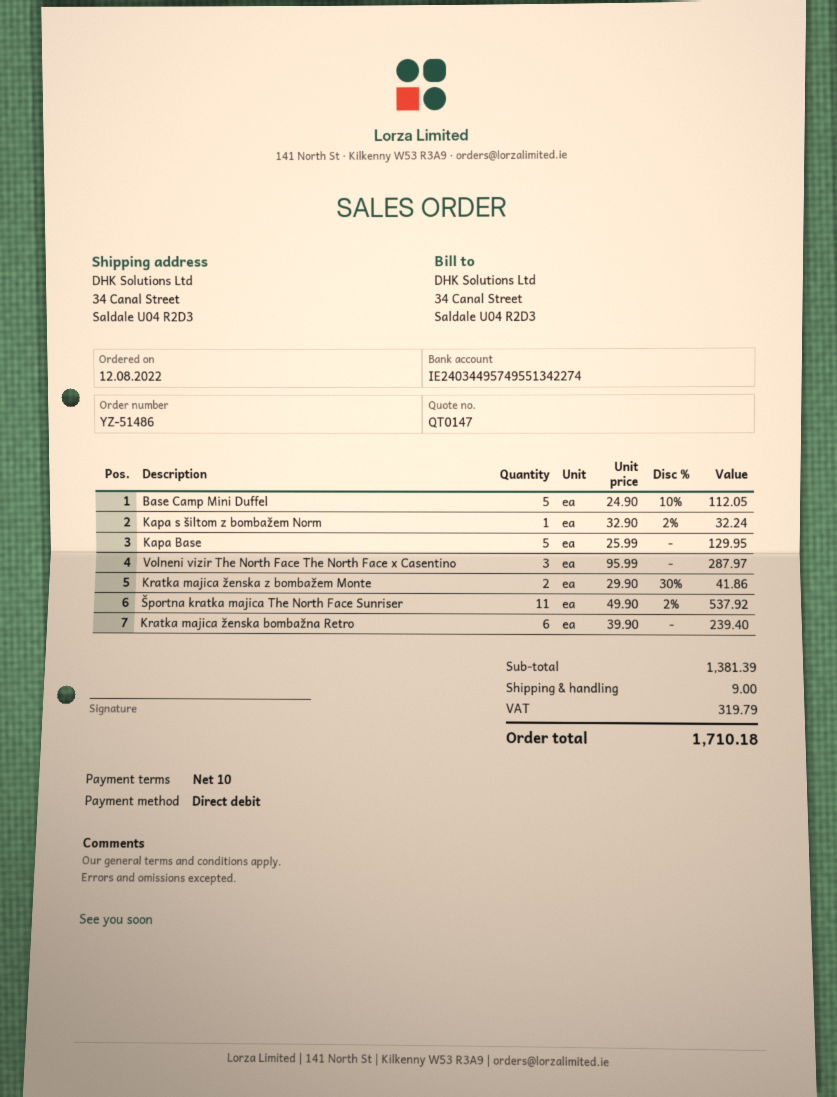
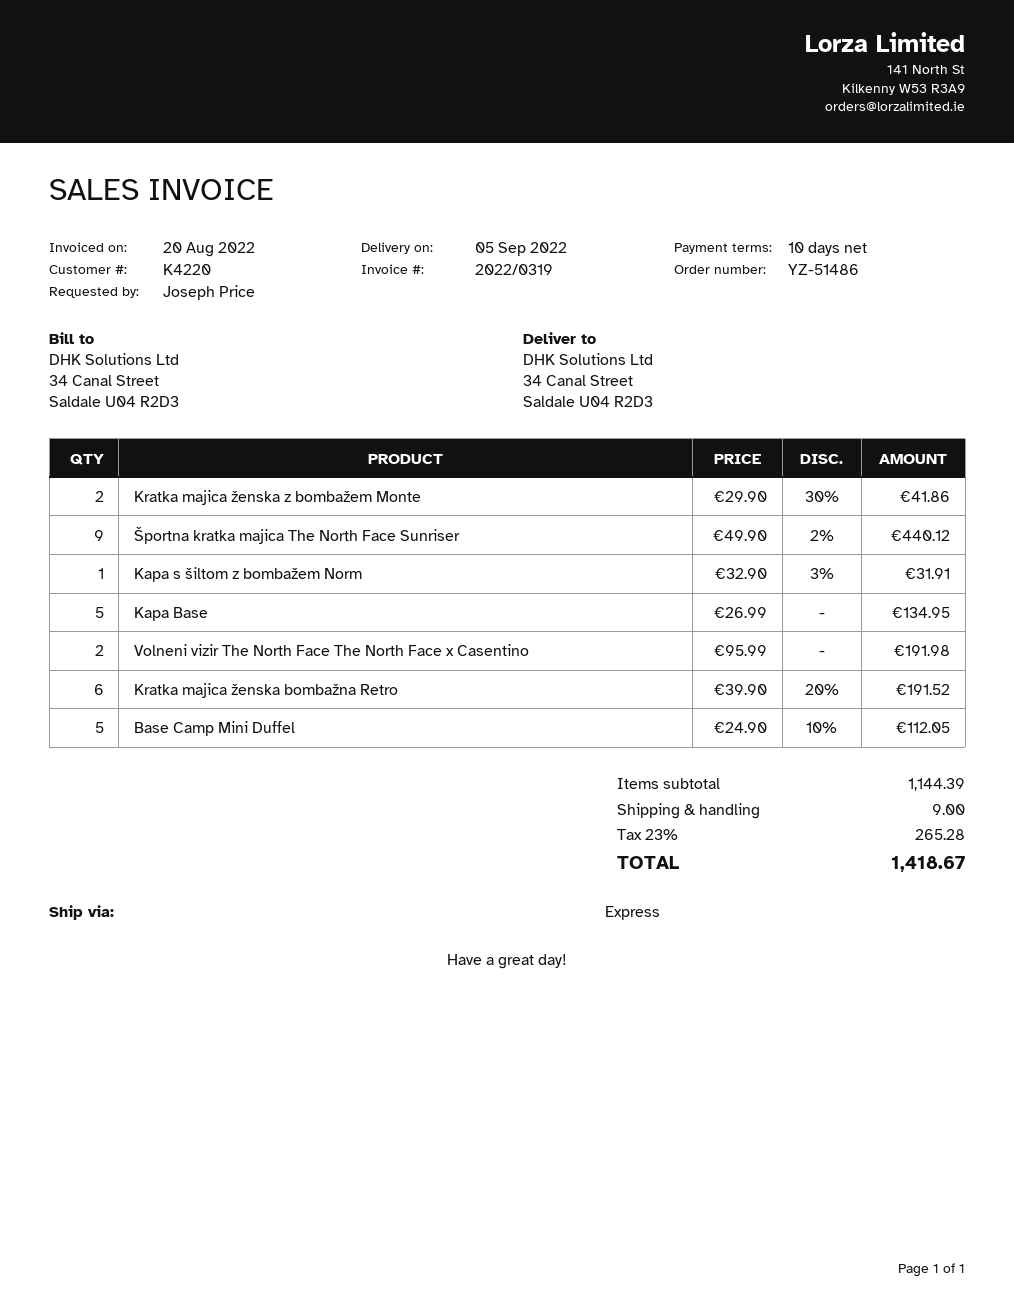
Kapa s šiltom z bombažem Norm: 1 x 32.90 - 2% = 32.24 -> 1 x 32.90 - 3% = 31.91
Kapa Base: 5 x 25.99 = 129.95 -> 5 x 26.99 = 134.95
Volneni vizir The North Face The North Face x Casentino: 3 x 95.99 = 287.97 -> 2 x 95.99 = 191.98
Športna kratka majica The North Face Sunriser: 11 x 49.90 - 2% = 537.92 -> 9 x 49.90 - 2% = 440.12
Kratka majica ženska bombažna Retro: 6 x 39.90 = 239.40 -> 6 x 39.90 - 20% = 191.52
subtotal: 1381.39 -> 1144.39
tax: 319.79 -> 265.28
total: 1710.18 -> 1418.67

